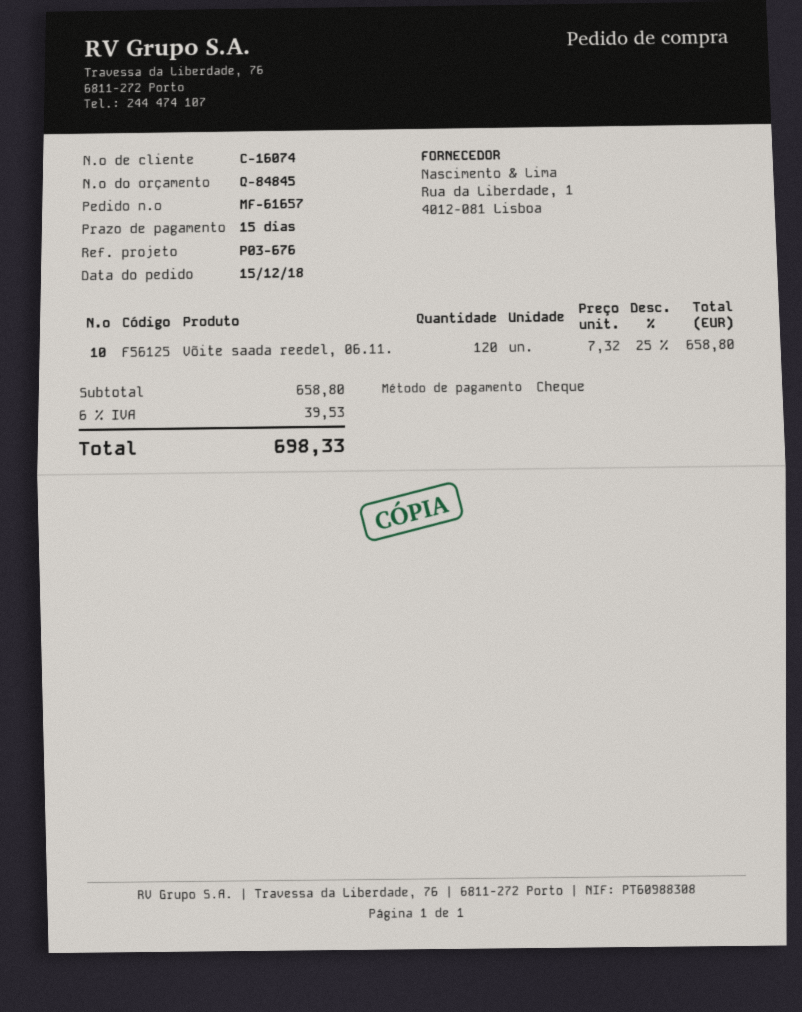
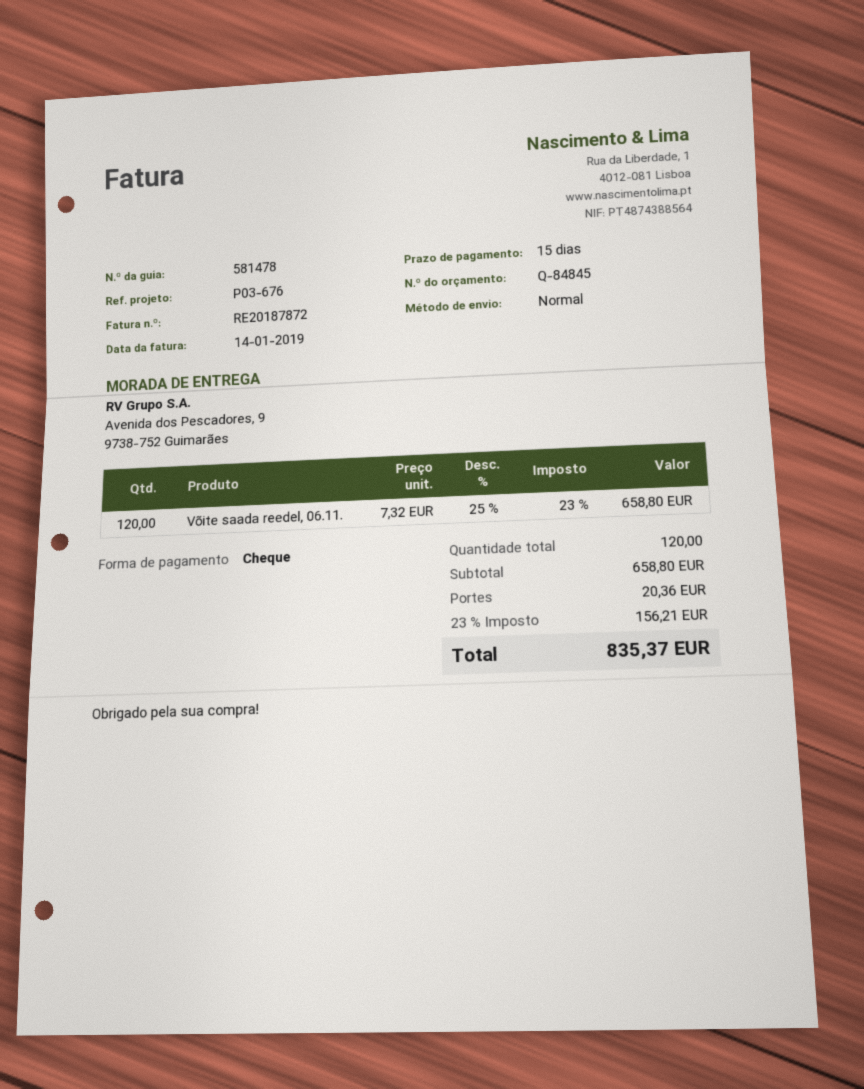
shipping: none -> 20.36
tax: 6% = 39.53 -> 23% = 156.21
total: 698.33 -> 835.37

